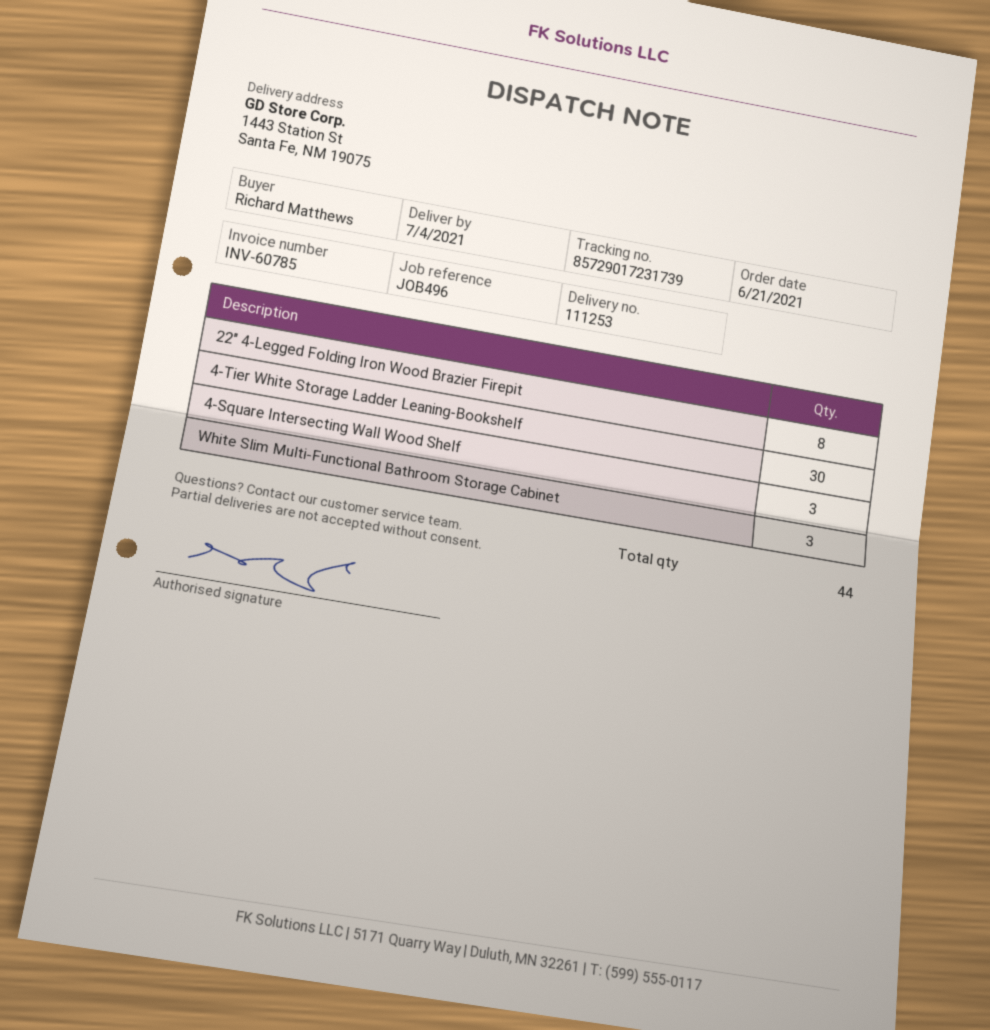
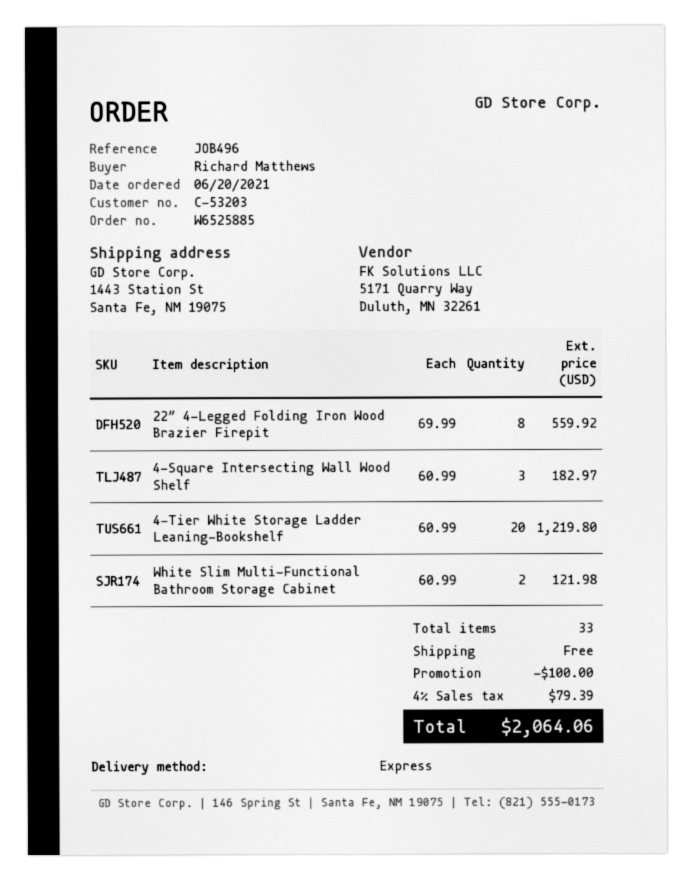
order date: 2021-06-21 -> 2021-06-20
4-Tier White Storage Ladder Leaning-Bookshelf: 30 -> 20
White Slim Multi-Functional Bathroom Storage Cabinet: 3 -> 2
total quantity: 44 -> 33

